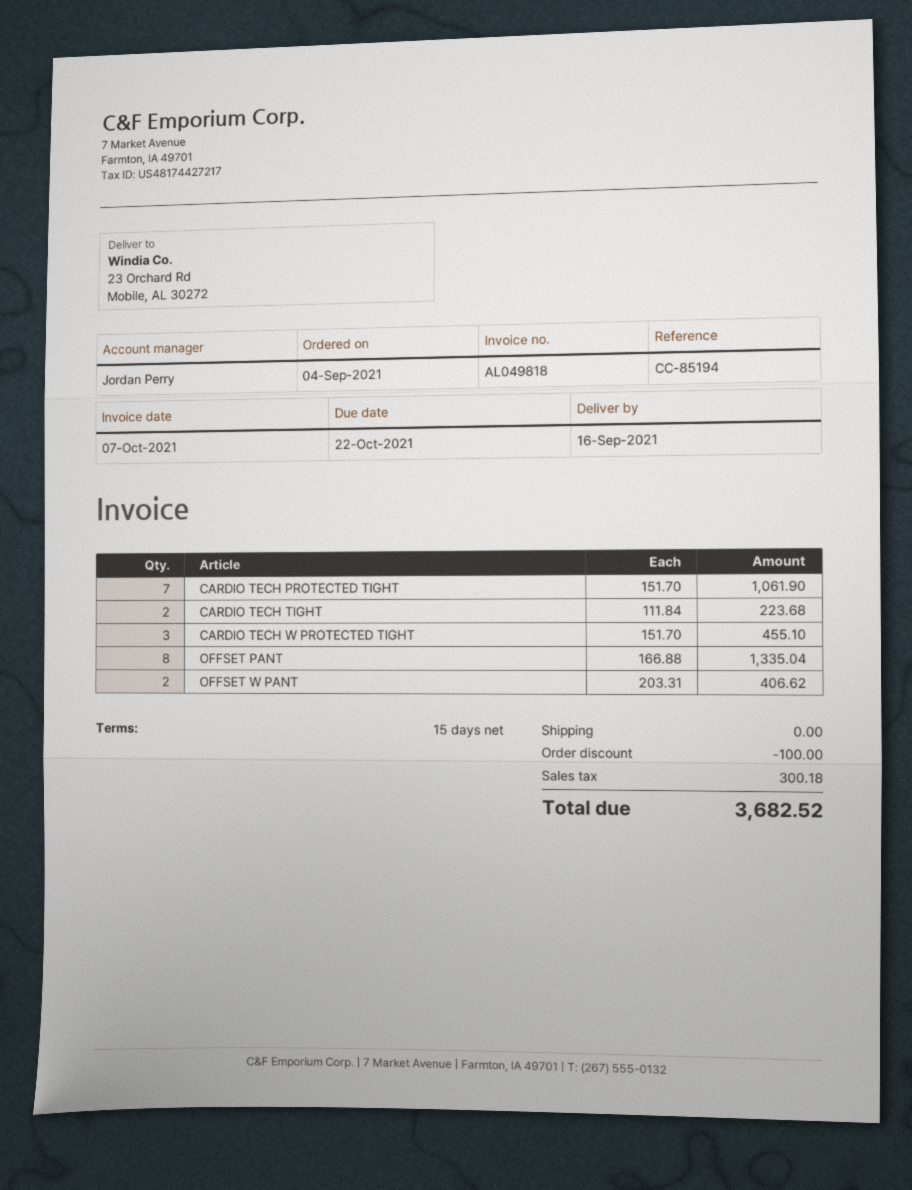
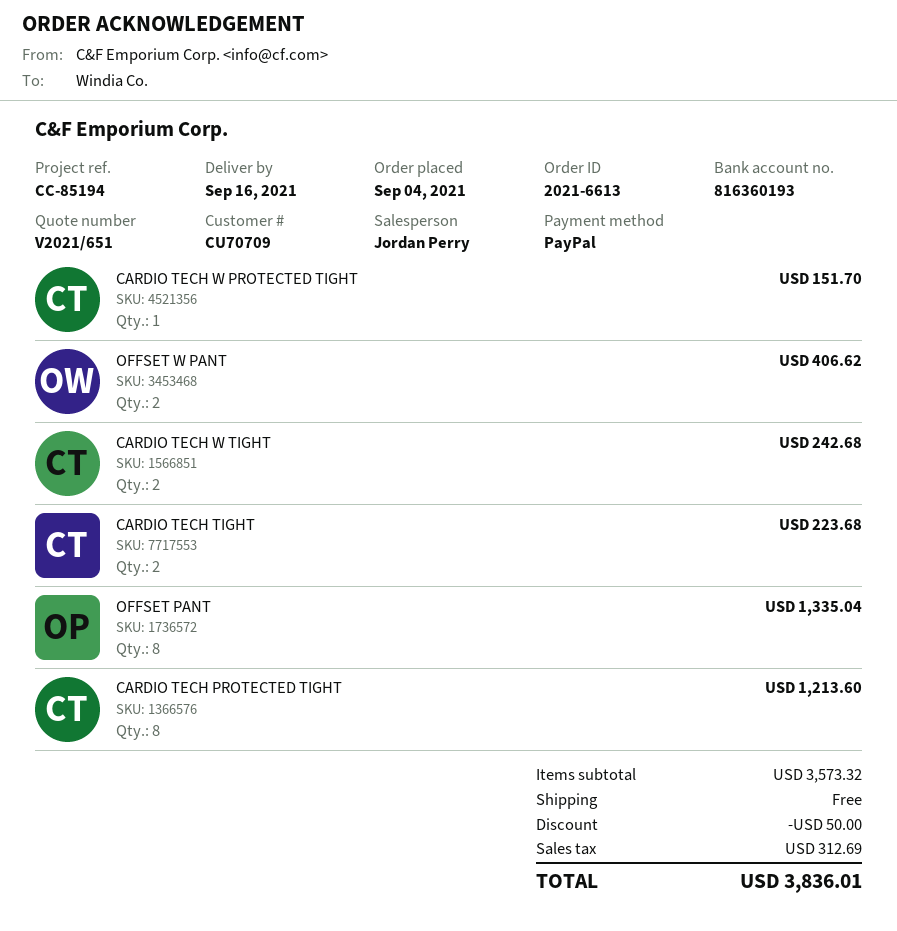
CARDIO TECH PROTECTED TIGHT: 7 for 1061.90 -> 8 for 1213.60
CARDIO TECH W PROTECTED TIGHT: 3 for 455.10 -> 1 for 151.70
CARDIO TECH W TIGHT: none -> 2 for 242.68
discount: 100.00 -> 50.00
tax: 300.18 -> 312.69
total: 3682.52 -> 3836.01

